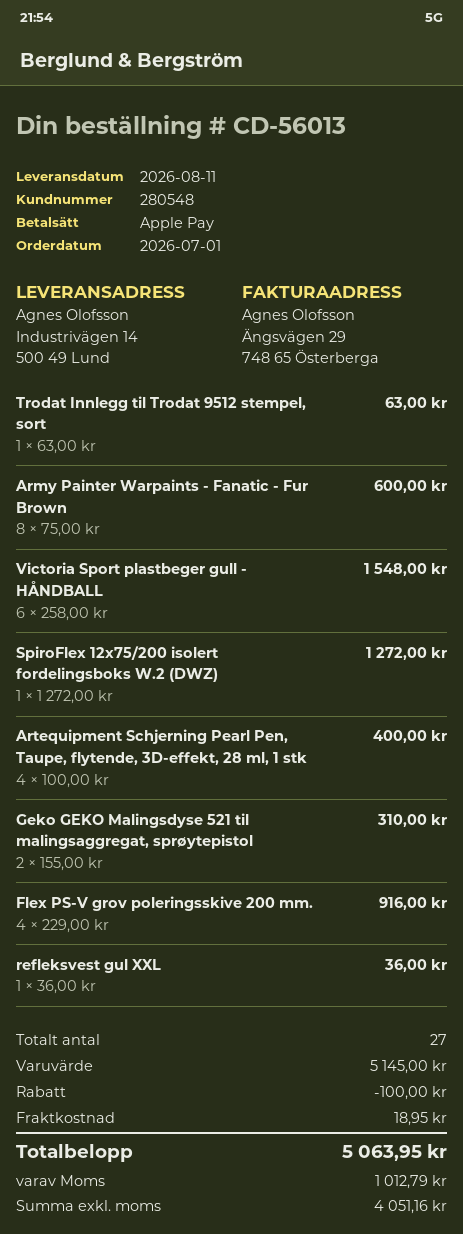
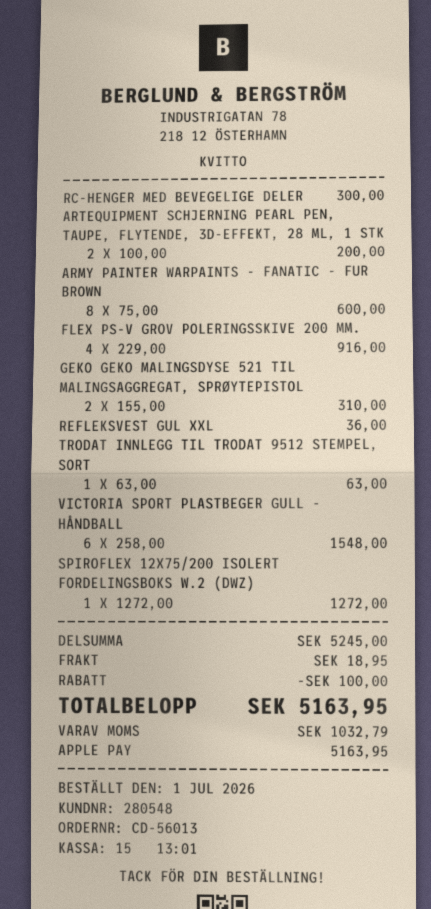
Artequipment Schjerning Pearl Pen, Taupe, flytende, 3D-effekt, 28 ml, 1 stk: 4 x 100.00 = 400.00 -> 2 x 100.00 = 200.00
RC-HENGER MED BEVEGELIGE DELER: none -> 1 x 300.00 = 300.00
subtotal: 5145.00 -> 5245.00
tax: 1012.79 -> 1032.79
total: 5063.95 -> 5163.95

